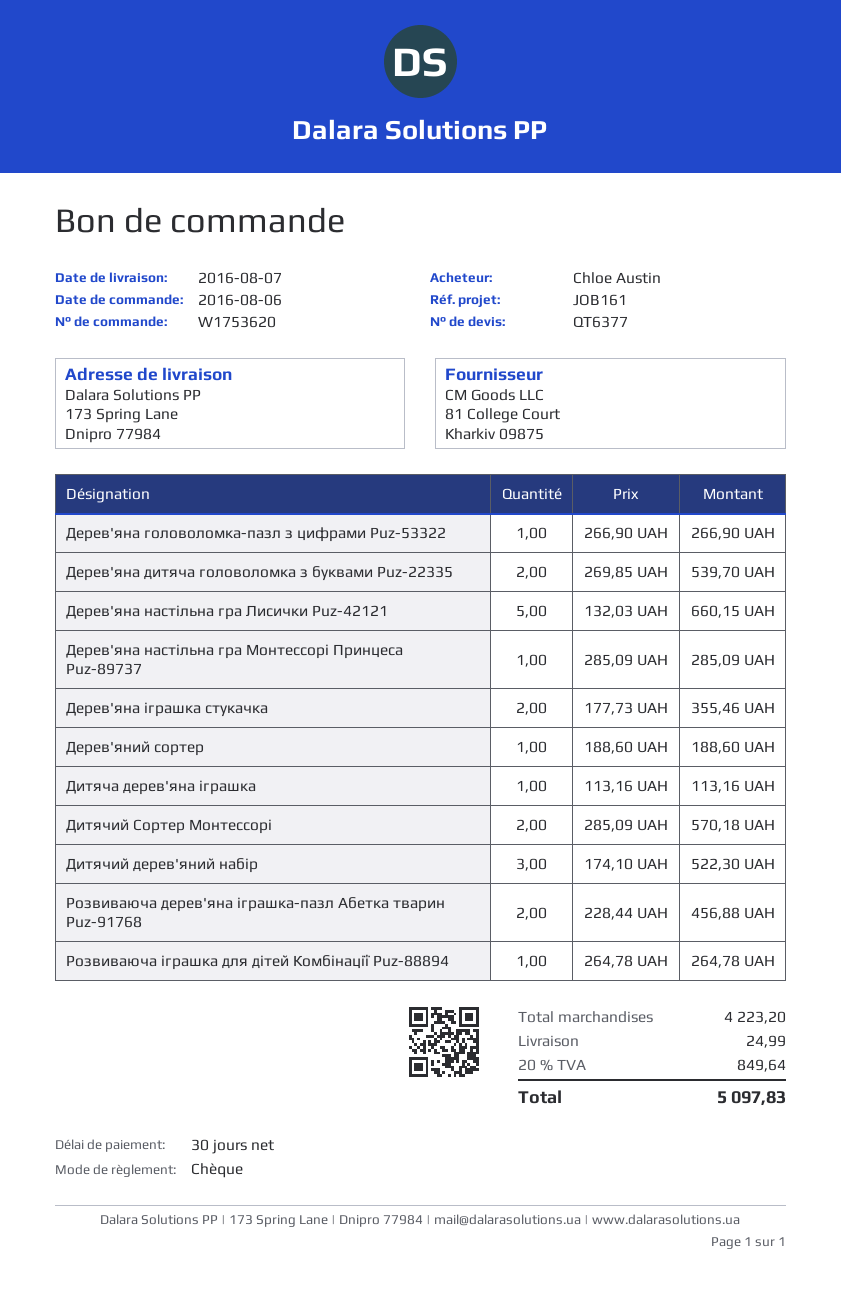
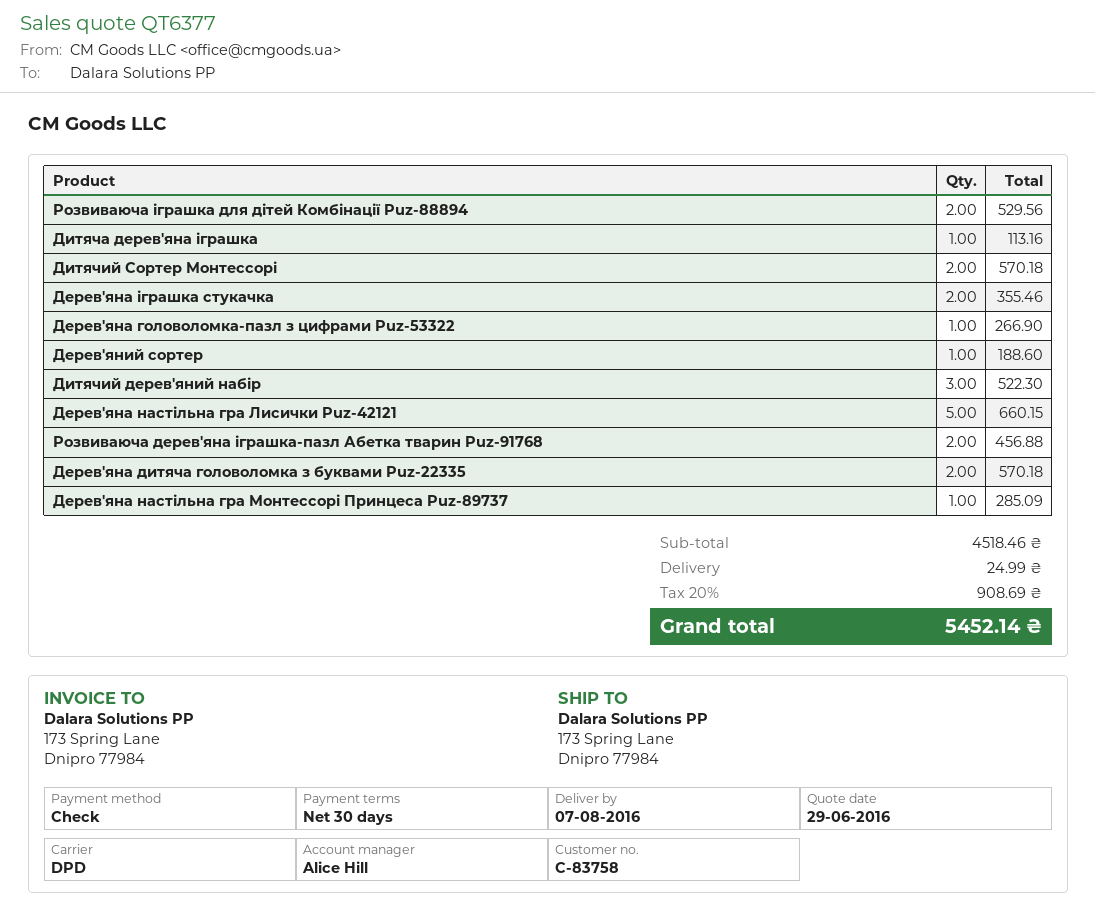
Дерев'яна дитяча головоломка з буквами Puz-22335: 2 for 539.70 -> 2 for 570.18
Розвиваюча іграшка для дітей Комбінації Puz-88894: 1 for 264.78 -> 2 for 529.56
subtotal: 4223.20 -> 4518.46
tax: 20% = 849.64 -> 20% = 908.69
total: 5097.83 -> 5452.14

